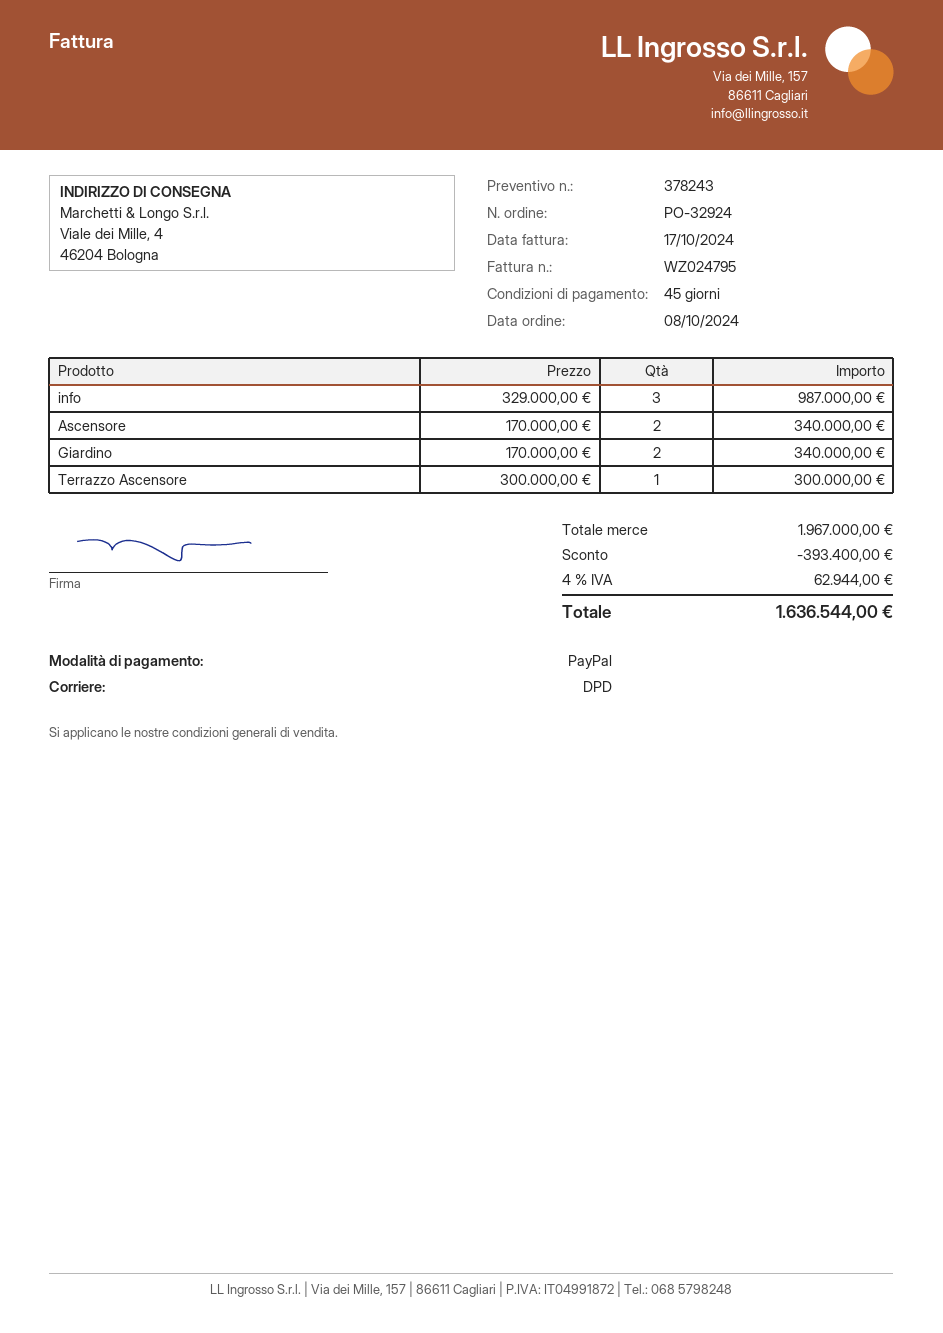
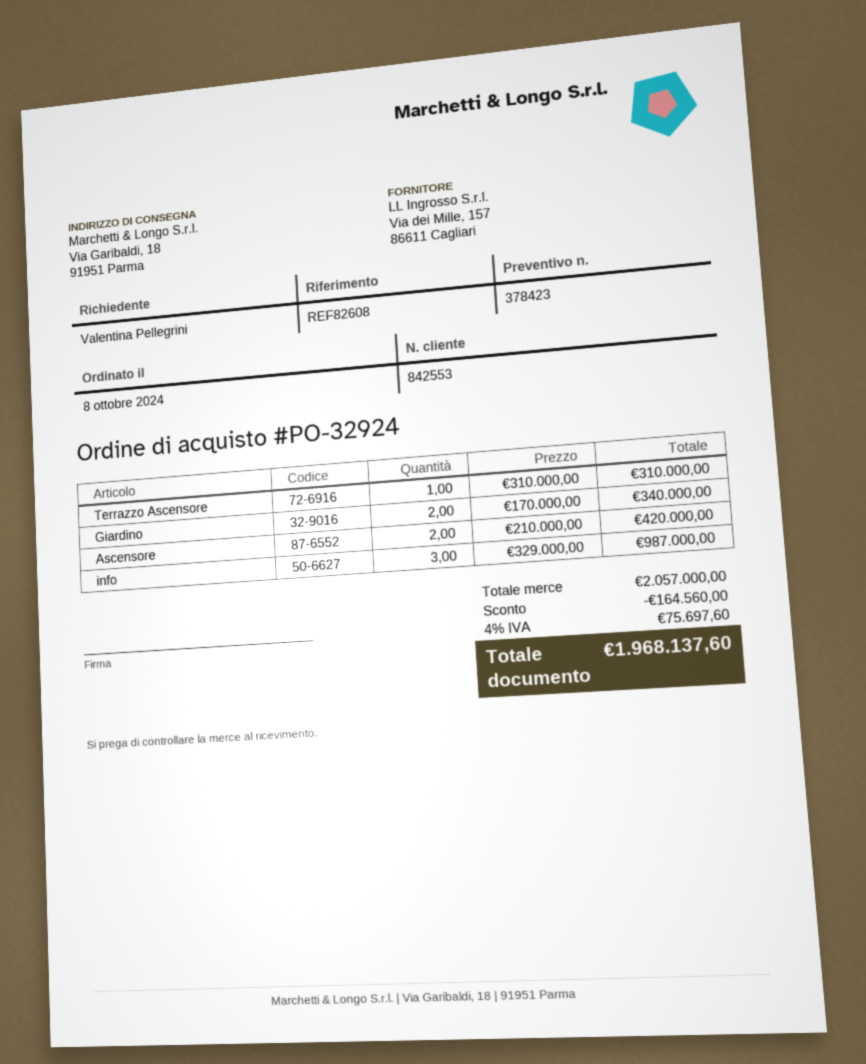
quote number: 378243 -> 378423
ship to: Viale dei Mille, 4, 46204 Bologna -> Via Garibaldi, 18, 91951 Parma
Ascensore: 2 x 170000.00 = 340000.00 -> 2 x 210000.00 = 420000.00
Terrazzo Ascensore: 1 x 300000.00 = 300000.00 -> 1 x 310000.00 = 310000.00
subtotal: 1967000.00 -> 2057000.00
discount: 393400.00 -> 164560.00
tax: 4% = 62944.00 -> 4% = 75697.60
total: 1636544.00 -> 1968137.60

